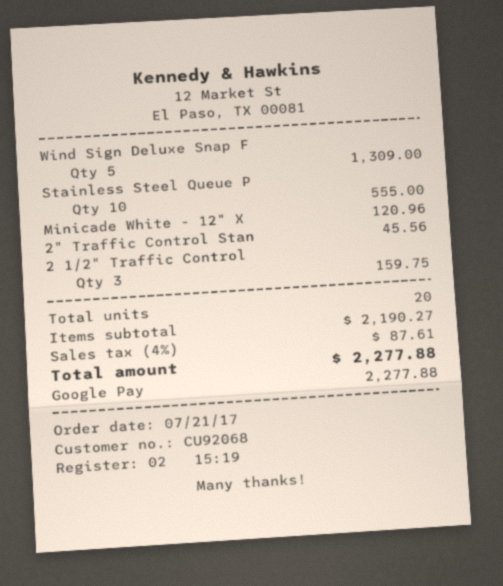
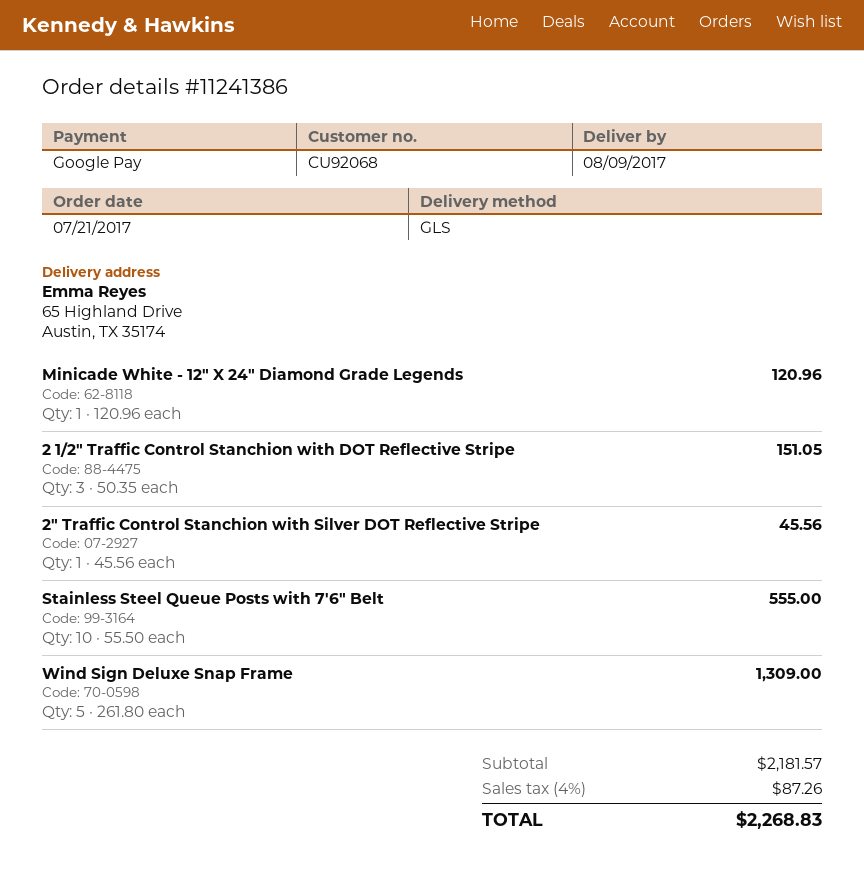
2 1/2" Traffic Control: 3 for 159.75 -> 3 for 151.05
subtotal: 2190.27 -> 2181.57
tax: 4% = 87.61 -> 4% = 87.26
total: 2277.88 -> 2268.83

